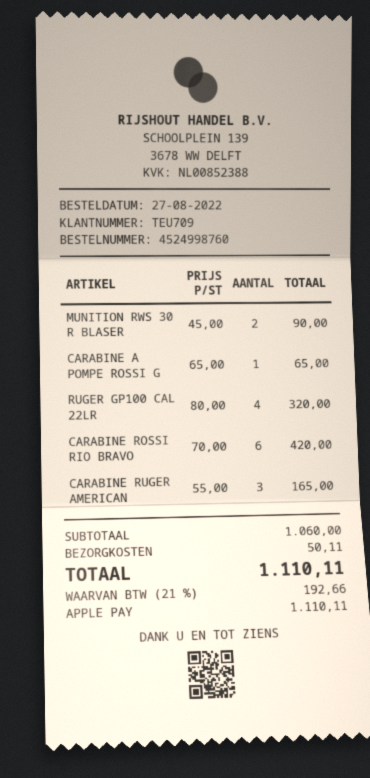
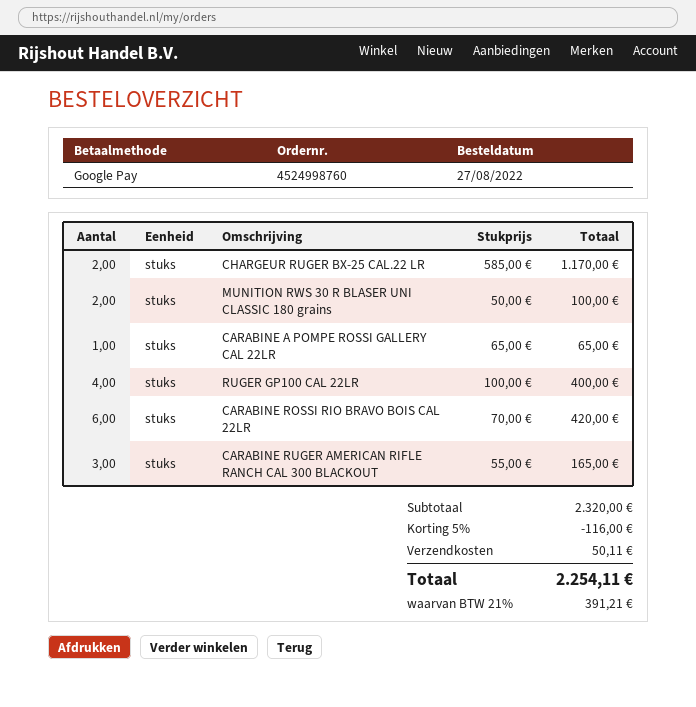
payment method: Apple Pay -> Google Pay
MUNITION RWS 30 R BLASER: 2 x 45.00 = 90.00 -> 2 x 50.00 = 100.00
RUGER GP100 CAL 22LR: 4 x 80.00 = 320.00 -> 4 x 100.00 = 400.00
CHARGEUR RUGER BX-25 CAL.22 LR: none -> 2 x 585.00 = 1170.00
subtotal: 1060.00 -> 2320.00
discount: none -> 5% = 116.00
tax: 21% = 192.66 -> 21% = 391.21
total: 1110.11 -> 2254.11

